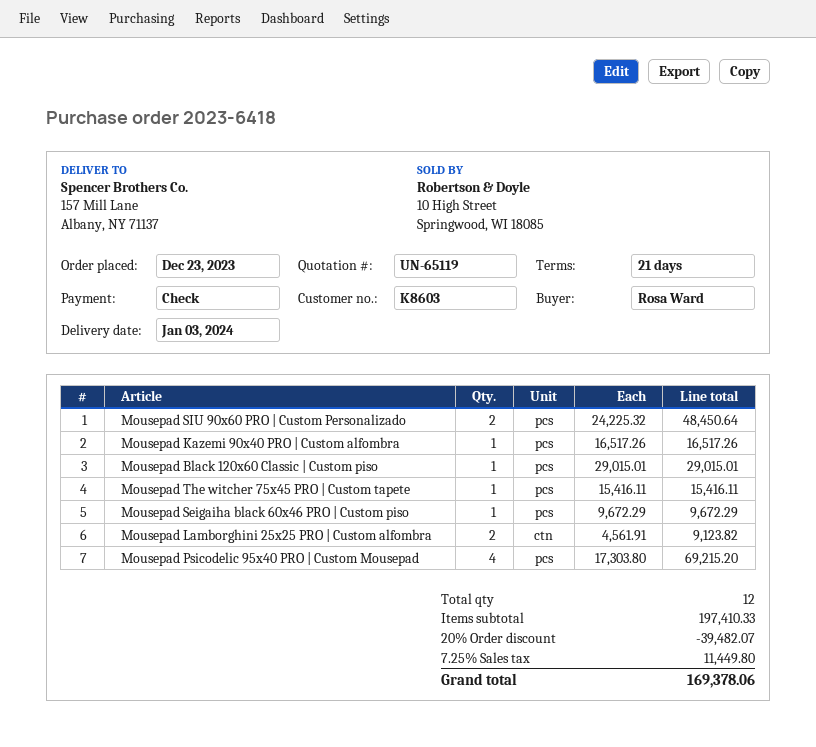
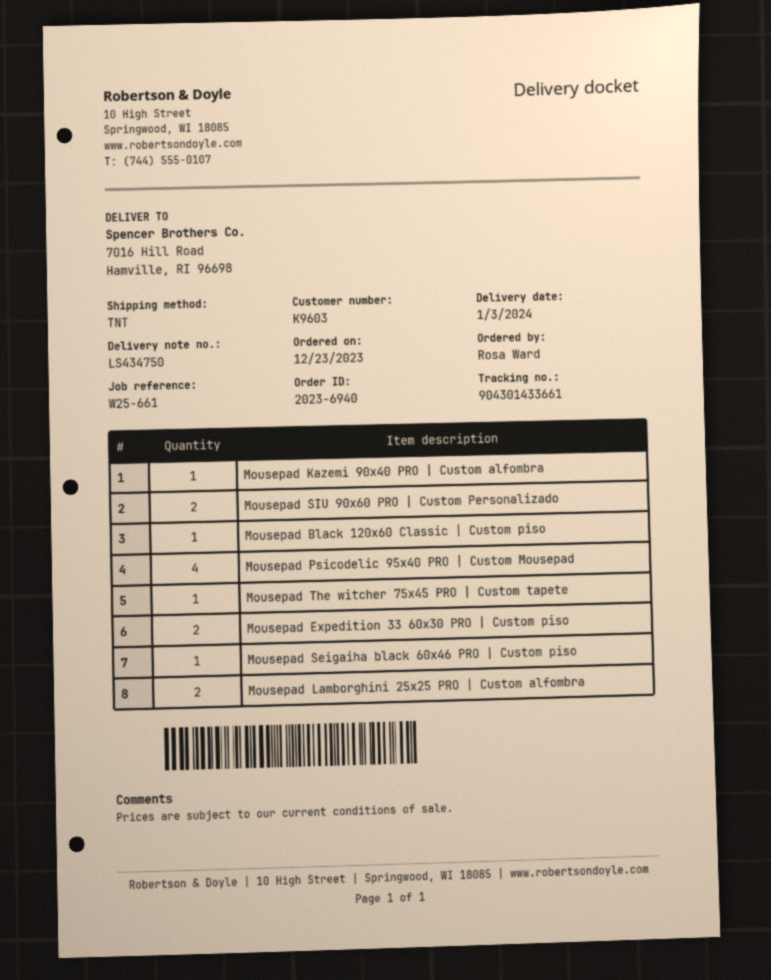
order number: 2023-6418 -> 2023-6940
customer number: K8603 -> K9603
ship to: 157 Mill Lane, Albany, NY 71137 -> 7016 Hill Road, Hamville, RI 96698
Mousepad Expedition 33 60x30 PRO | Custom piso: none -> 2

